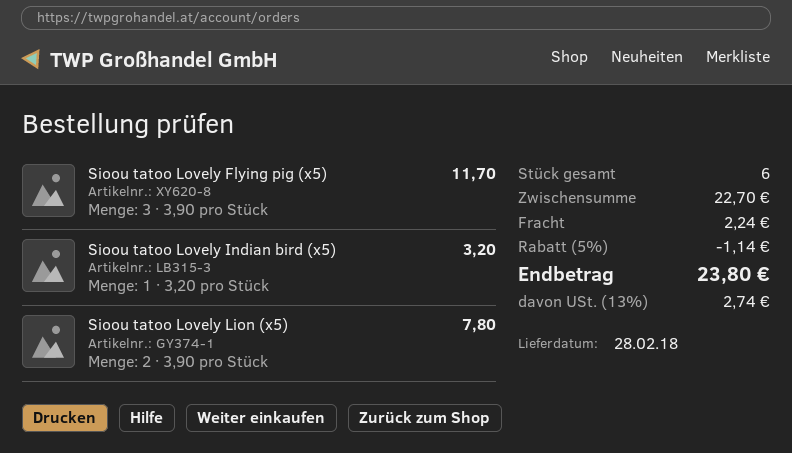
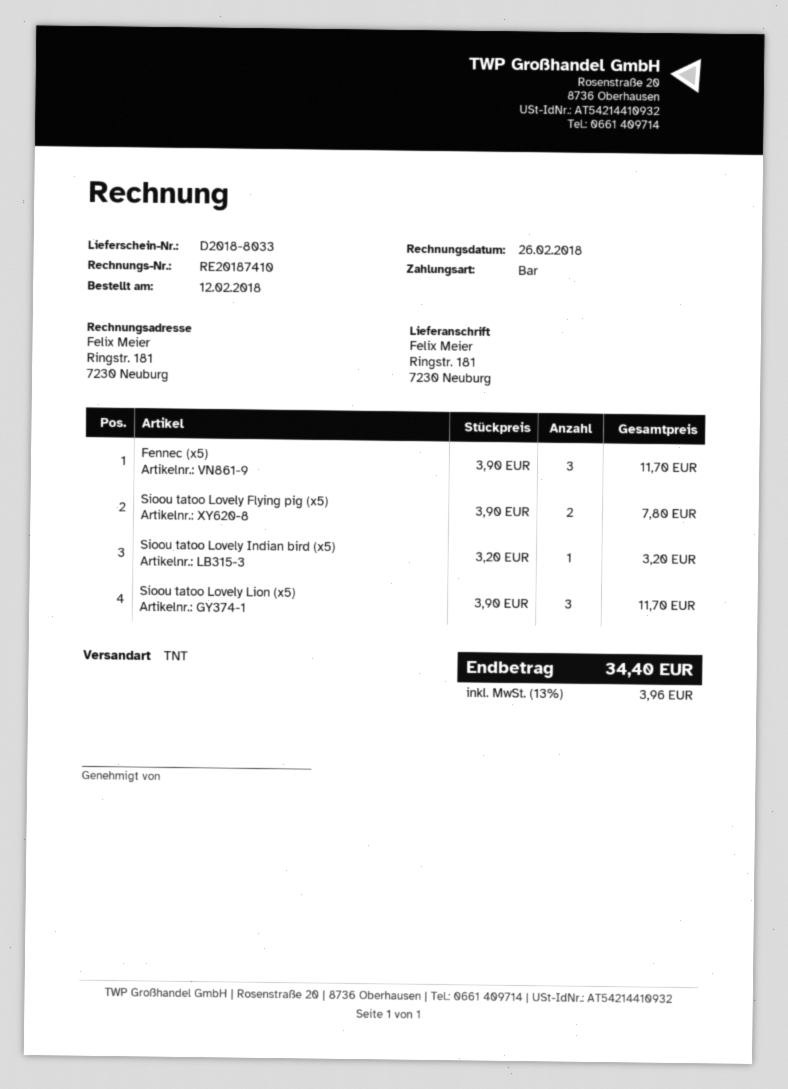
Sioou tatoo Lovely Flying pig (x5): 3 x 3.90 = 11.70 -> 2 x 3.90 = 7.80
Sioou tatoo Lovely Lion (x5): 2 x 3.90 = 7.80 -> 3 x 3.90 = 11.70
Fennec (x5): none -> 3 x 3.90 = 11.70
discount: 5% = 1.14 -> none
shipping: 2.24 -> none
tax: 13% = 2.74 -> 13% = 3.96
total: 23.80 -> 34.40

